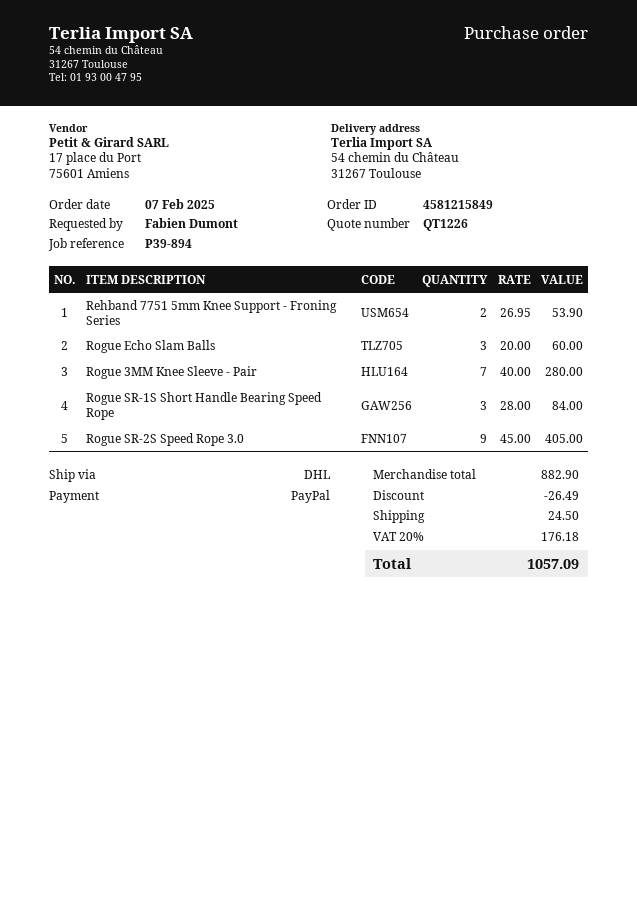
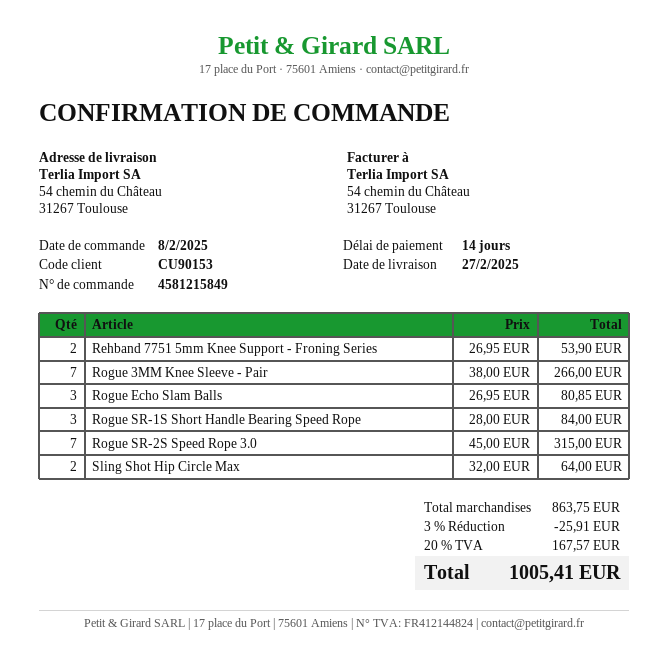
order date: 2025-02-07 -> 2025-02-08
Rogue Echo Slam Balls: 3 x 20.00 = 60.00 -> 3 x 26.95 = 80.85
Rogue 3MM Knee Sleeve - Pair: 7 x 40.00 = 280.00 -> 7 x 38.00 = 266.00
Rogue SR-2S Speed Rope 3.0: 9 x 45.00 = 405.00 -> 7 x 45.00 = 315.00
Sling Shot Hip Circle Max: none -> 2 x 32.00 = 64.00
subtotal: 882.90 -> 863.75
discount: 26.49 -> 25.91
shipping: 24.50 -> none
tax: 20% = 176.18 -> 20% = 167.57
total: 1057.09 -> 1005.41

